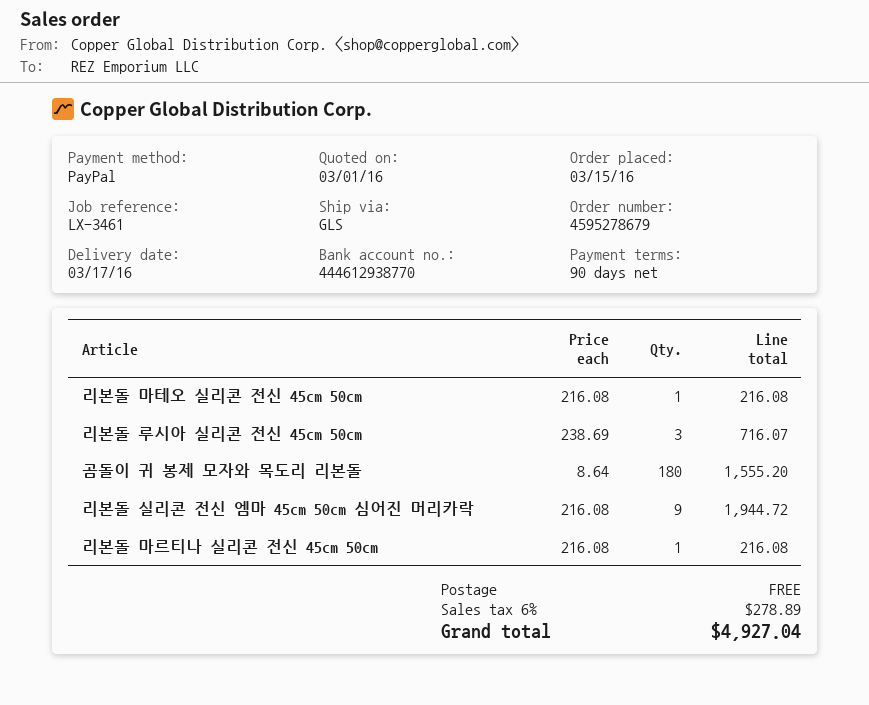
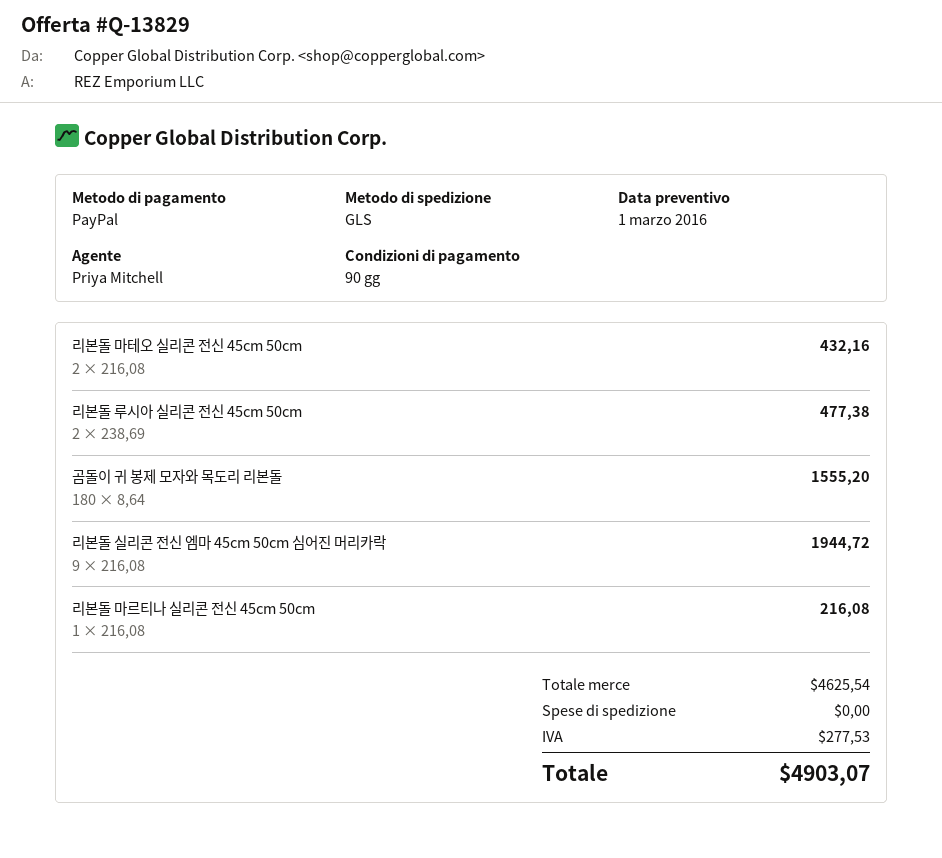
리본돌 마테오 실리콘 전신 45cm 50cm: 1 x 216.08 = 216.08 -> 2 x 216.08 = 432.16
리본돌 루시아 실리콘 전신 45cm 50cm: 3 x 238.69 = 716.07 -> 2 x 238.69 = 477.38
tax: 278.89 -> 277.53
total: 4927.04 -> 4903.07

